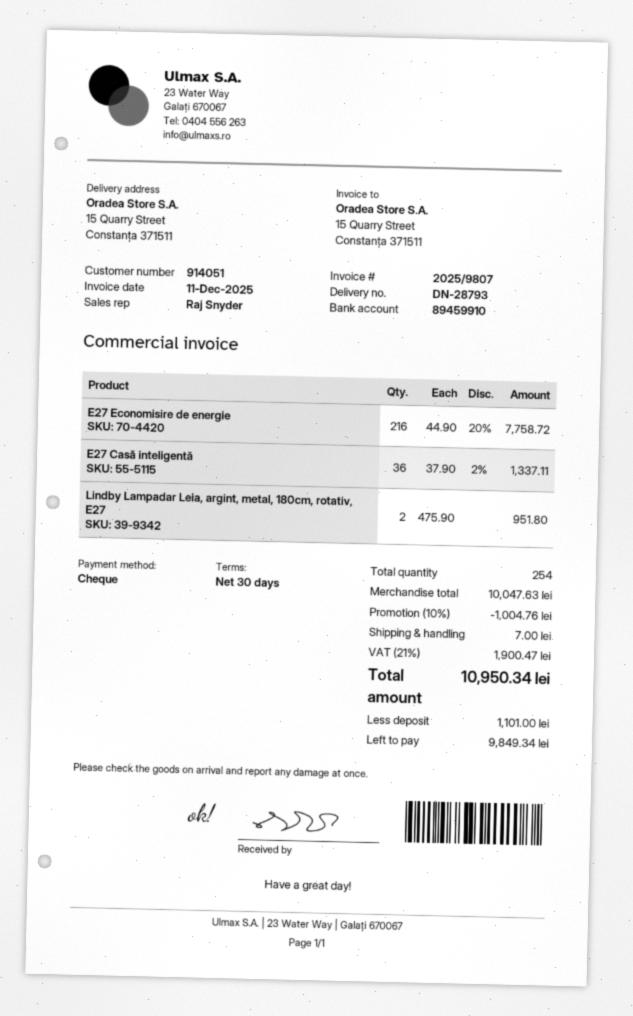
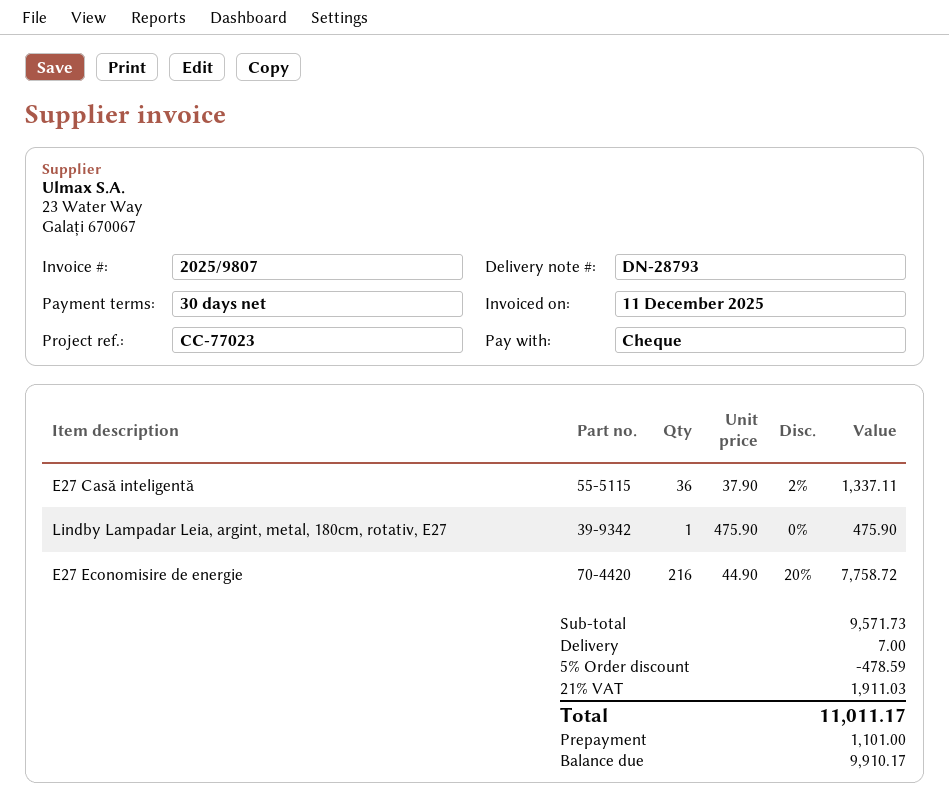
Lindby Lampadar Leia, argint, metal, 180cm, rotativ, E27: 2 x 475.90 = 951.80 -> 1 x 475.90 = 475.90
subtotal: 10047.63 -> 9571.73
discount: 10% = 1004.76 -> 5% = 478.59
tax: 21% = 1900.47 -> 21% = 1911.03
total: 10950.34 -> 11011.17
balance: 9849.34 -> 9910.17

